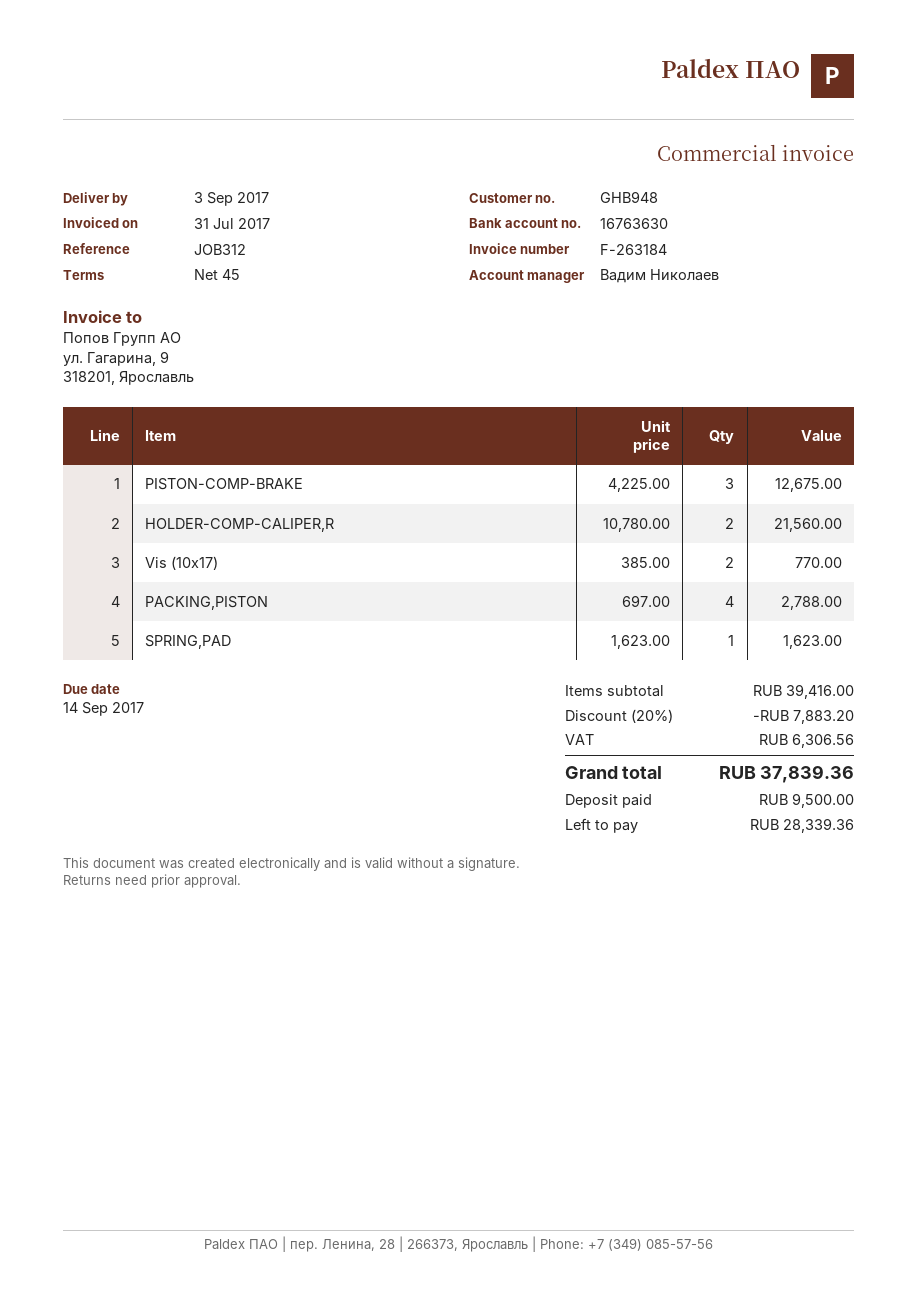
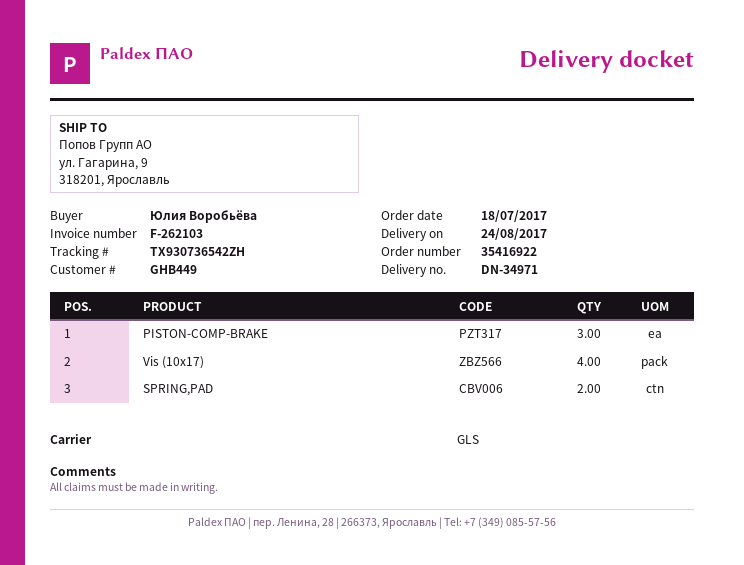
delivery date: 2017-09-03 -> 2017-08-24
invoice number: F-263184 -> F-262103
customer number: GHB948 -> GHB449
HOLDER-COMP-CALIPER,R: 2 -> none
Vis (10x17): 2 -> 4
PACKING,PISTON: 4 -> none
SPRING,PAD: 1 -> 2

